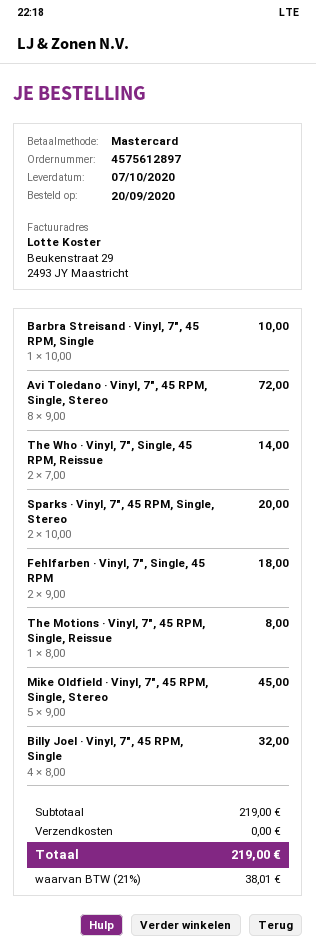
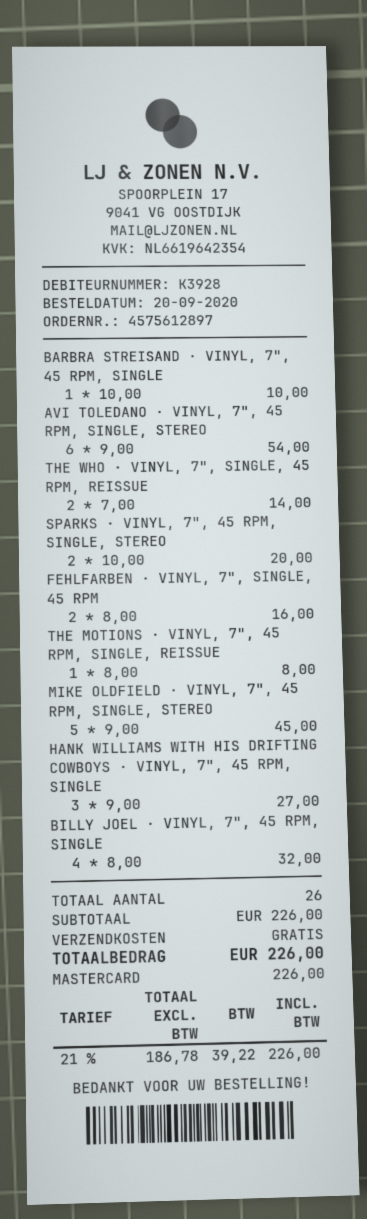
Avi Toledano · Vinyl, 7", 45 RPM, Single, Stereo: 8 x 9.00 = 72.00 -> 6 x 9.00 = 54.00
Fehlfarben · Vinyl, 7", Single, 45 RPM: 2 x 9.00 = 18.00 -> 2 x 8.00 = 16.00
HANK WILLIAMS WITH HIS DRIFTING COWBOYS · VINYL, 7", 45 RPM, SINGLE: none -> 3 x 9.00 = 27.00
subtotal: 219.00 -> 226.00
tax: 21% = 38.01 -> 21% = 39.22
total: 219.00 -> 226.00

